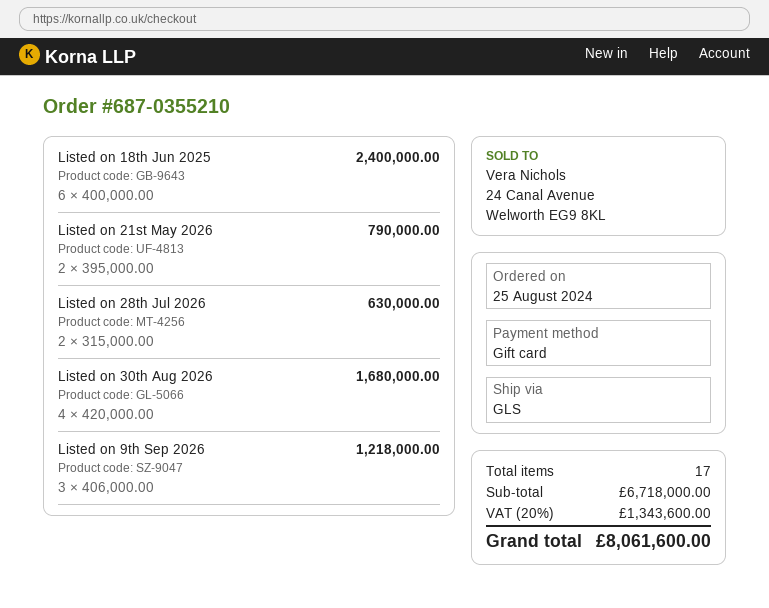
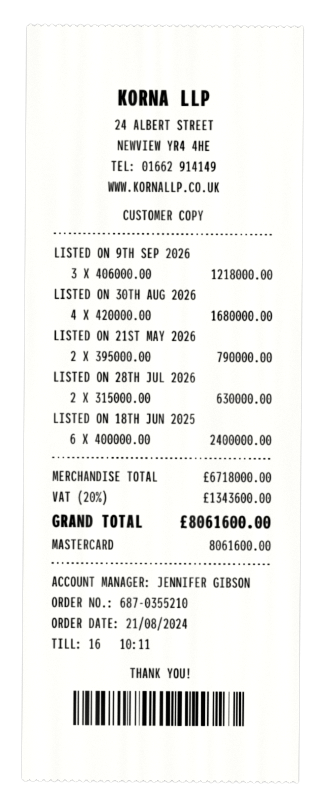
order date: 2024-08-25 -> 2024-08-21
payment method: gift card -> Mastercard

